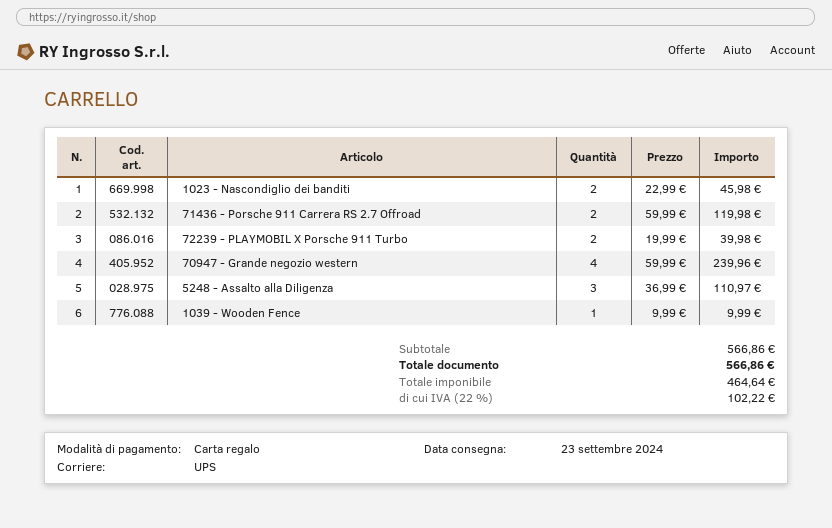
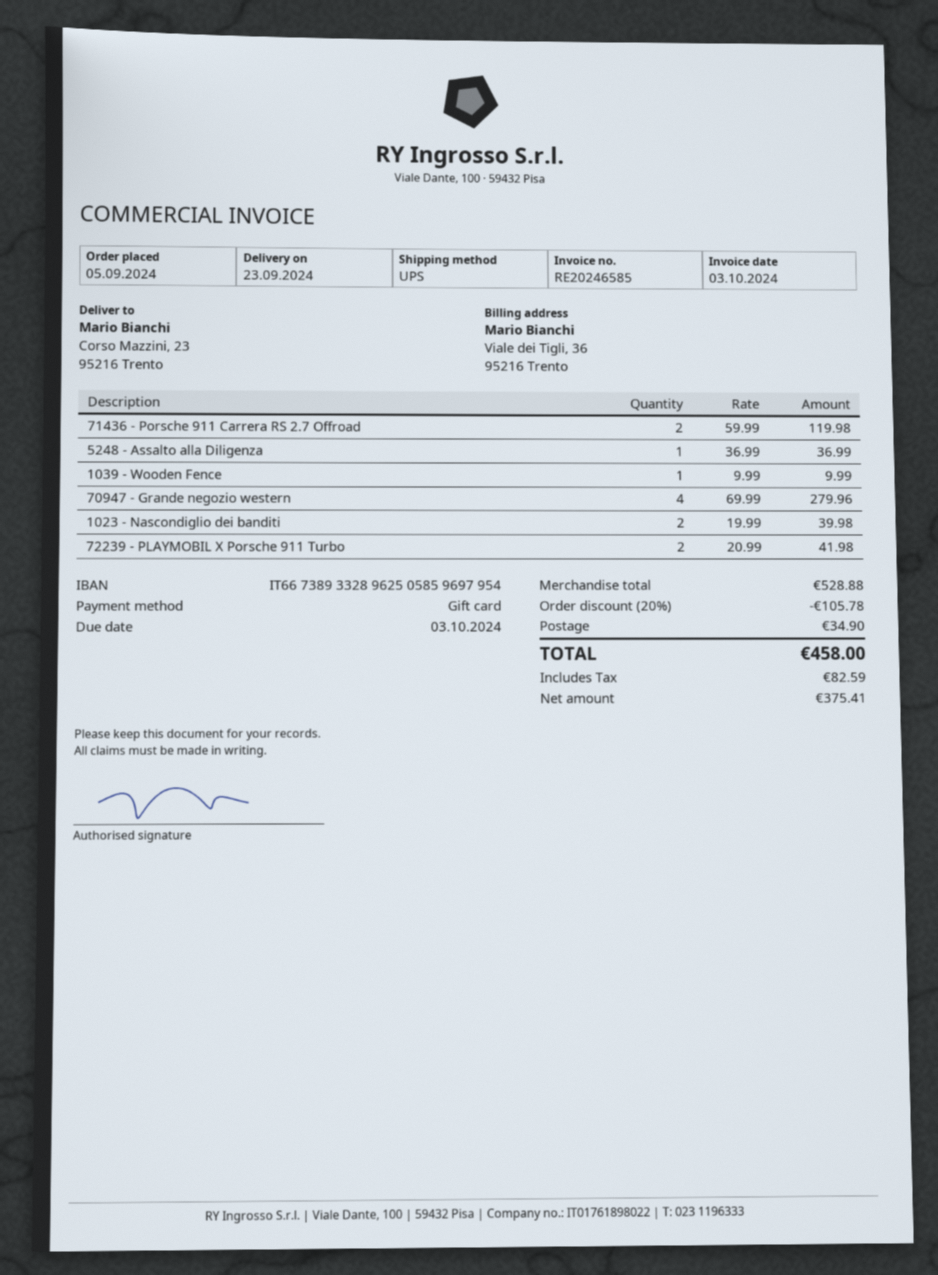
1023 - Nascondiglio dei banditi: 2 x 22.99 = 45.98 -> 2 x 19.99 = 39.98
72239 - PLAYMOBIL X Porsche 911 Turbo: 2 x 19.99 = 39.98 -> 2 x 20.99 = 41.98
70947 - Grande negozio western: 4 x 59.99 = 239.96 -> 4 x 69.99 = 279.96
5248 - Assalto alla Diligenza: 3 x 36.99 = 110.97 -> 1 x 36.99 = 36.99
subtotal: 566.86 -> 528.88
discount: none -> 20% = 105.78
shipping: none -> 34.90
net: 464.64 -> 375.41
tax: 102.22 -> 82.59
total: 566.86 -> 458.00

